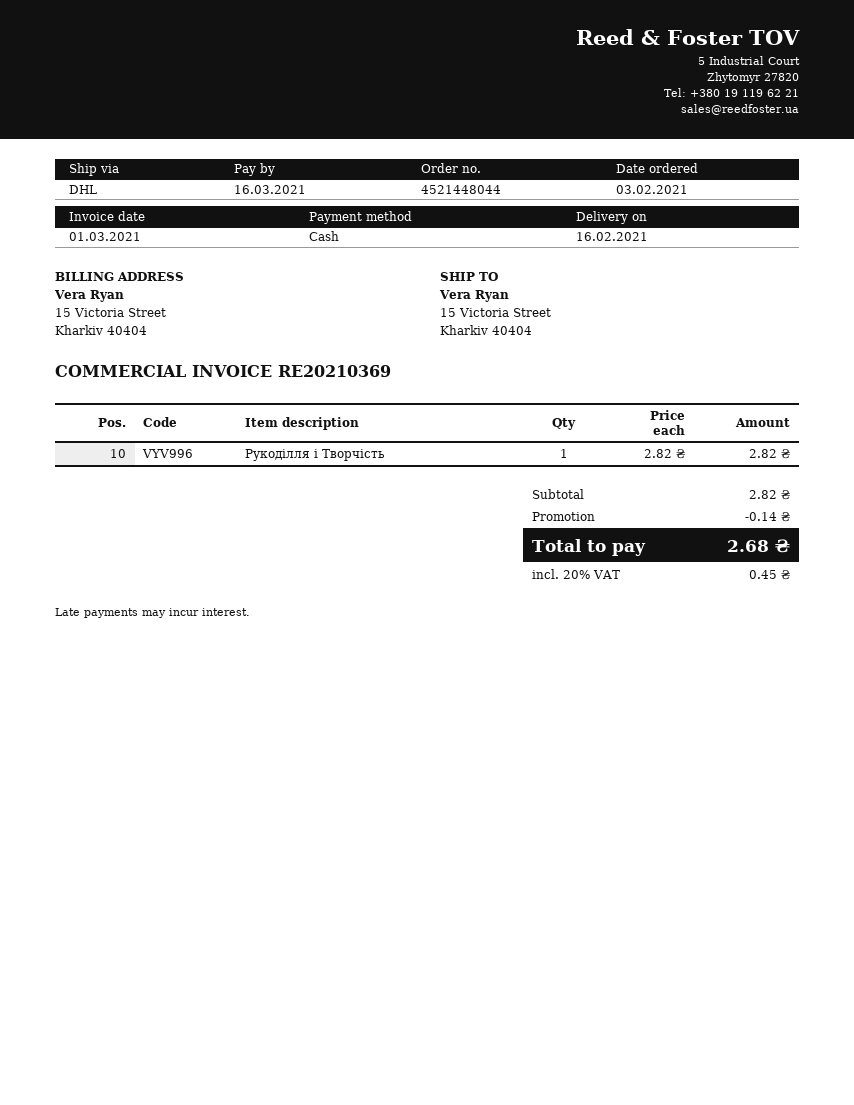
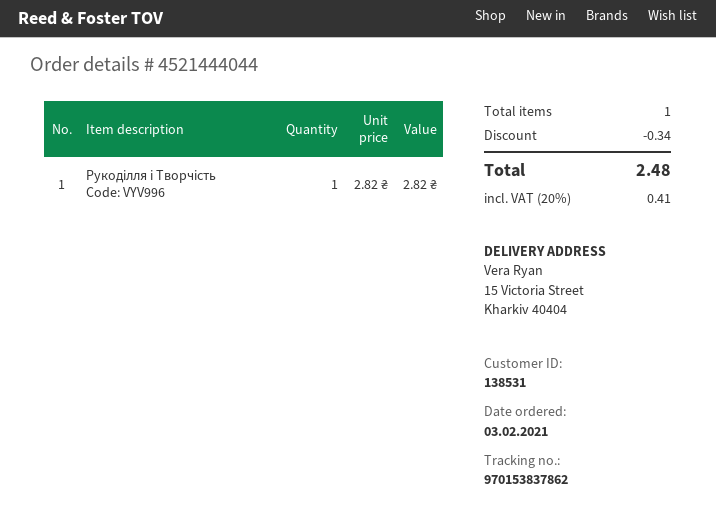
order number: 4521448044 -> 4521444044
discount: 0.14 -> 0.34
tax: 20% = 0.45 -> 20% = 0.41
total: 2.68 -> 2.48

